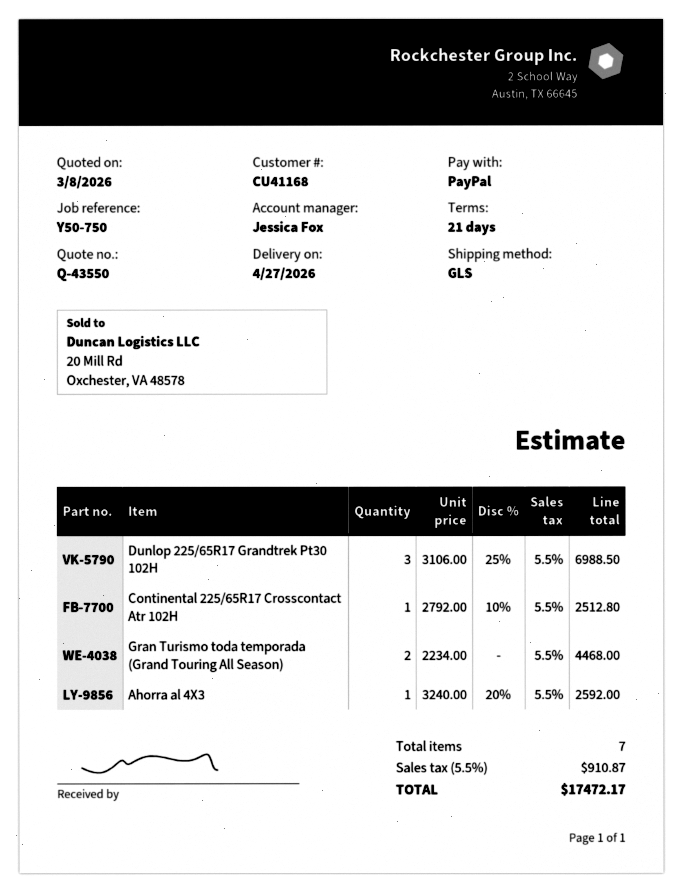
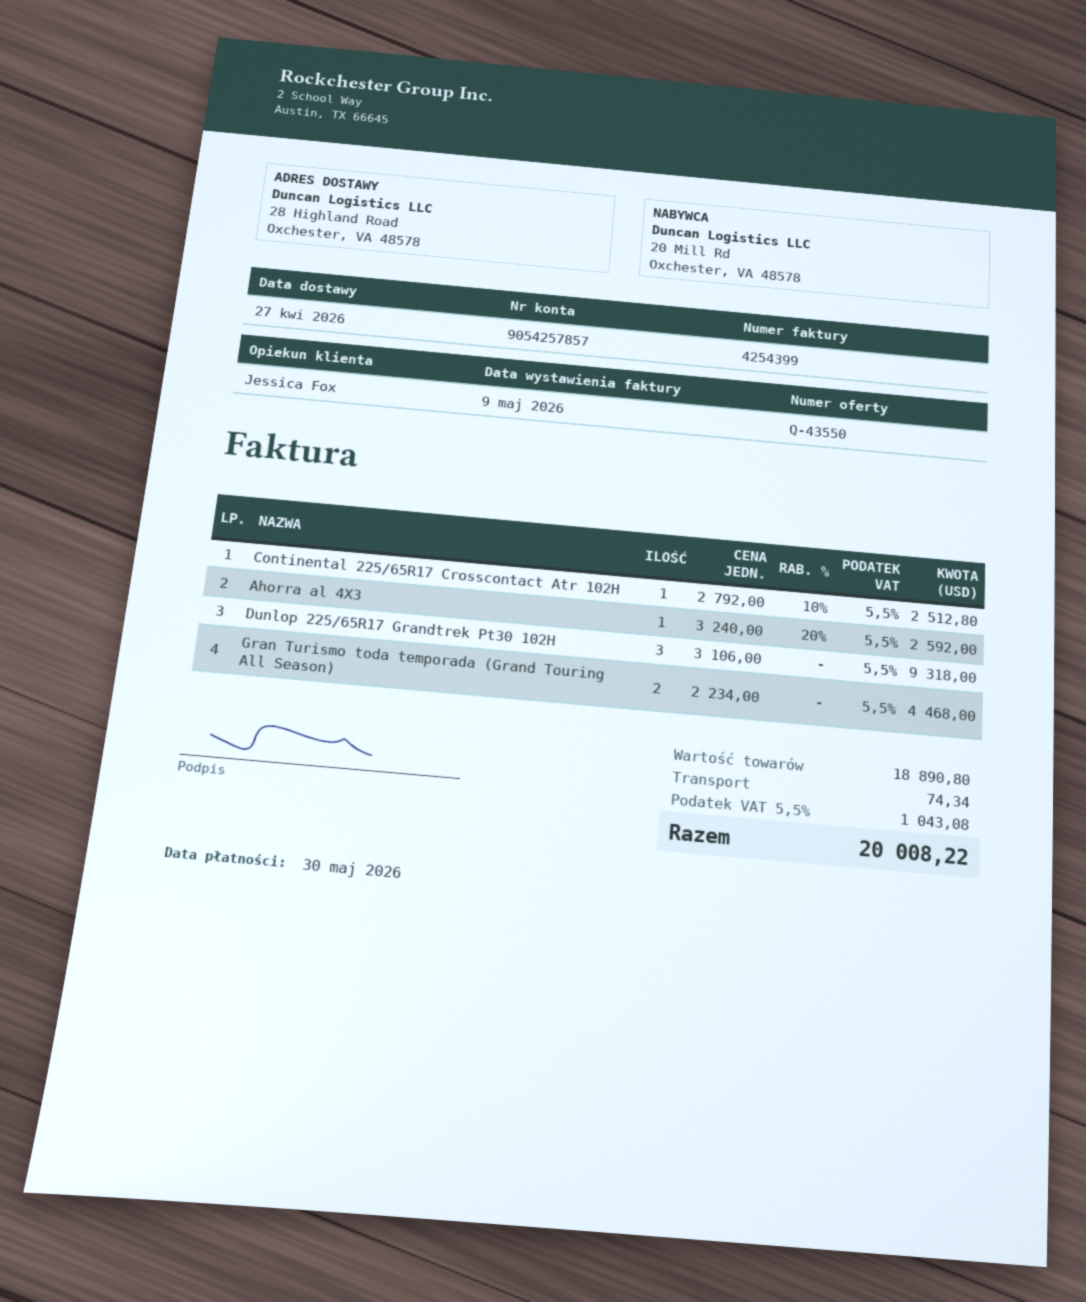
Dunlop 225/65R17 Grandtrek Pt30 102H: 3 x 3106.00 - 25% = 6988.50 -> 3 x 3106.00 = 9318.00
shipping: none -> 74.34
tax: 5.5% = 910.87 -> 5.5% = 1043.08
total: 17472.17 -> 20008.22

